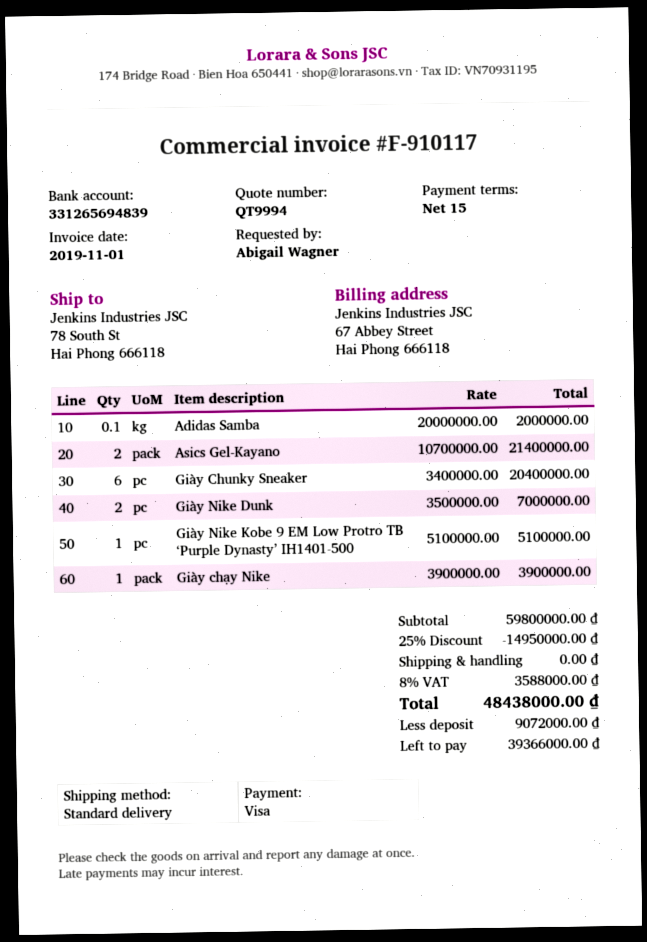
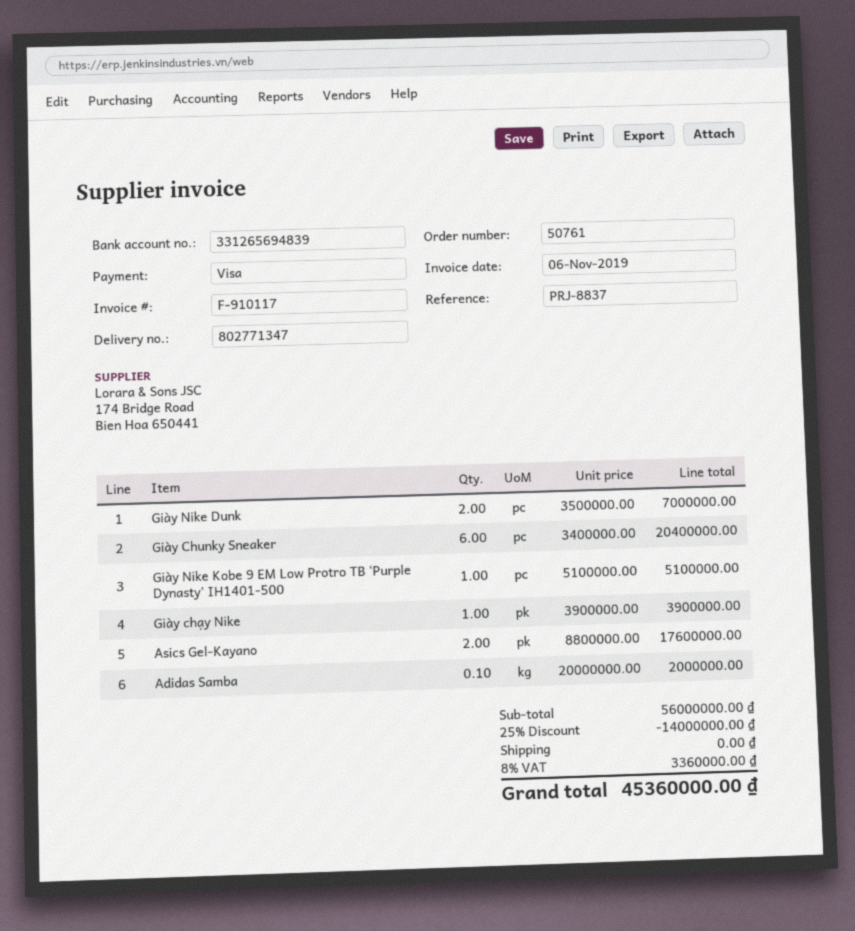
invoice date: 2019-11-01 -> 2019-11-06
Asics Gel-Kayano: 2 x 10700000.00 = 21400000.00 -> 2 x 8800000.00 = 17600000.00
subtotal: 59800000.00 -> 56000000.00
discount: 25% = 14950000.00 -> 25% = 14000000.00
tax: 8% = 3588000.00 -> 8% = 3360000.00
total: 48438000.00 -> 45360000.00

